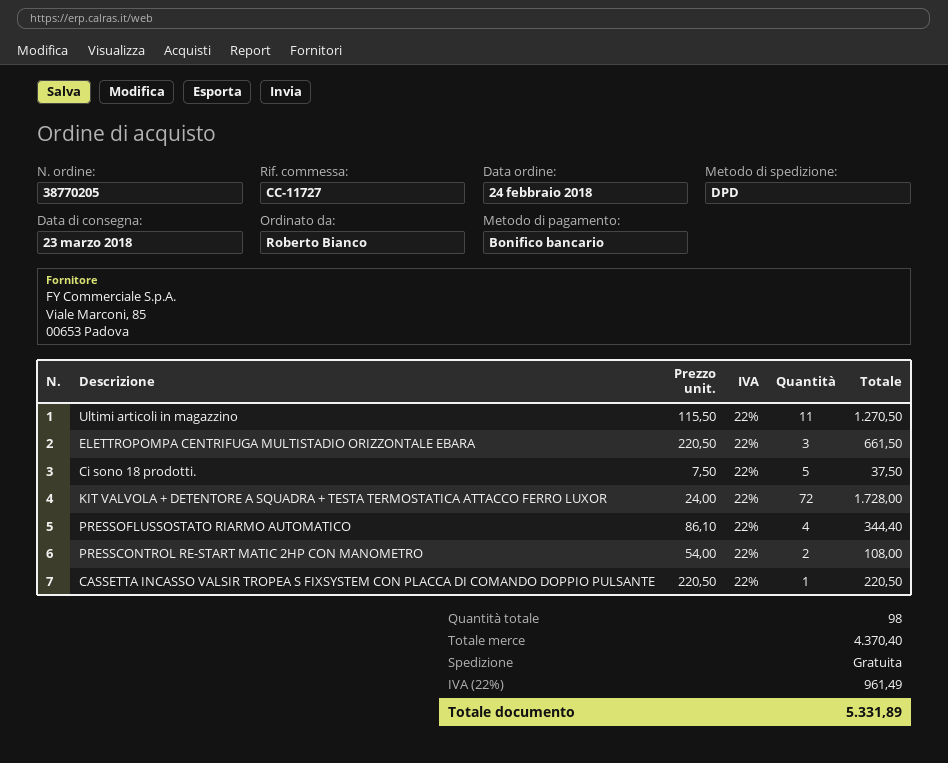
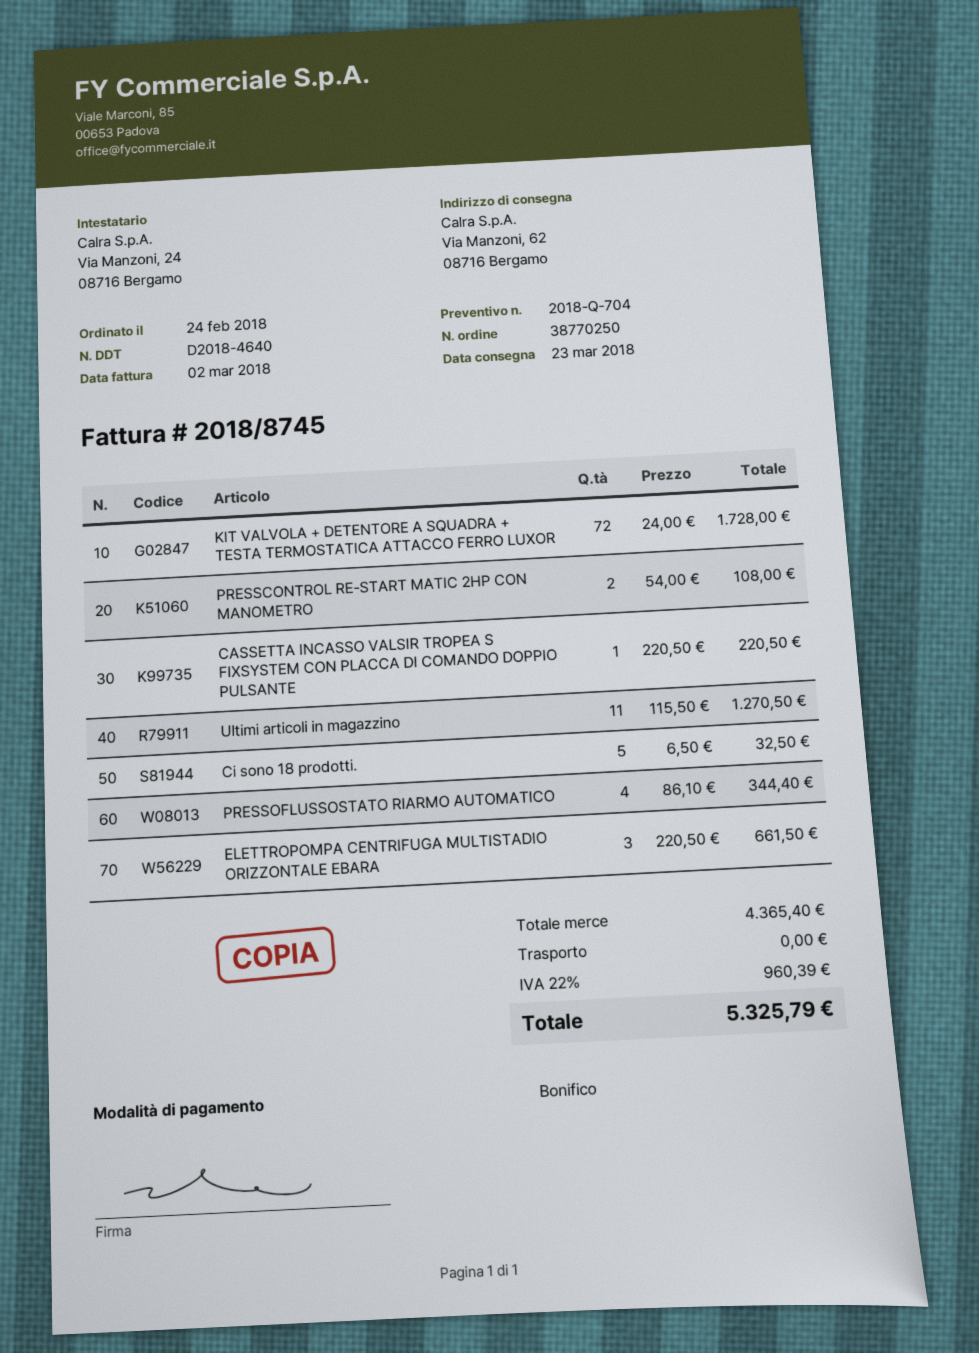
order number: 38770205 -> 38770250
Ci sono 18 prodotti.: 5 x 7.50 = 37.50 -> 5 x 6.50 = 32.50
subtotal: 4370.40 -> 4365.40
tax: 22% = 961.49 -> 22% = 960.39
total: 5331.89 -> 5325.79

